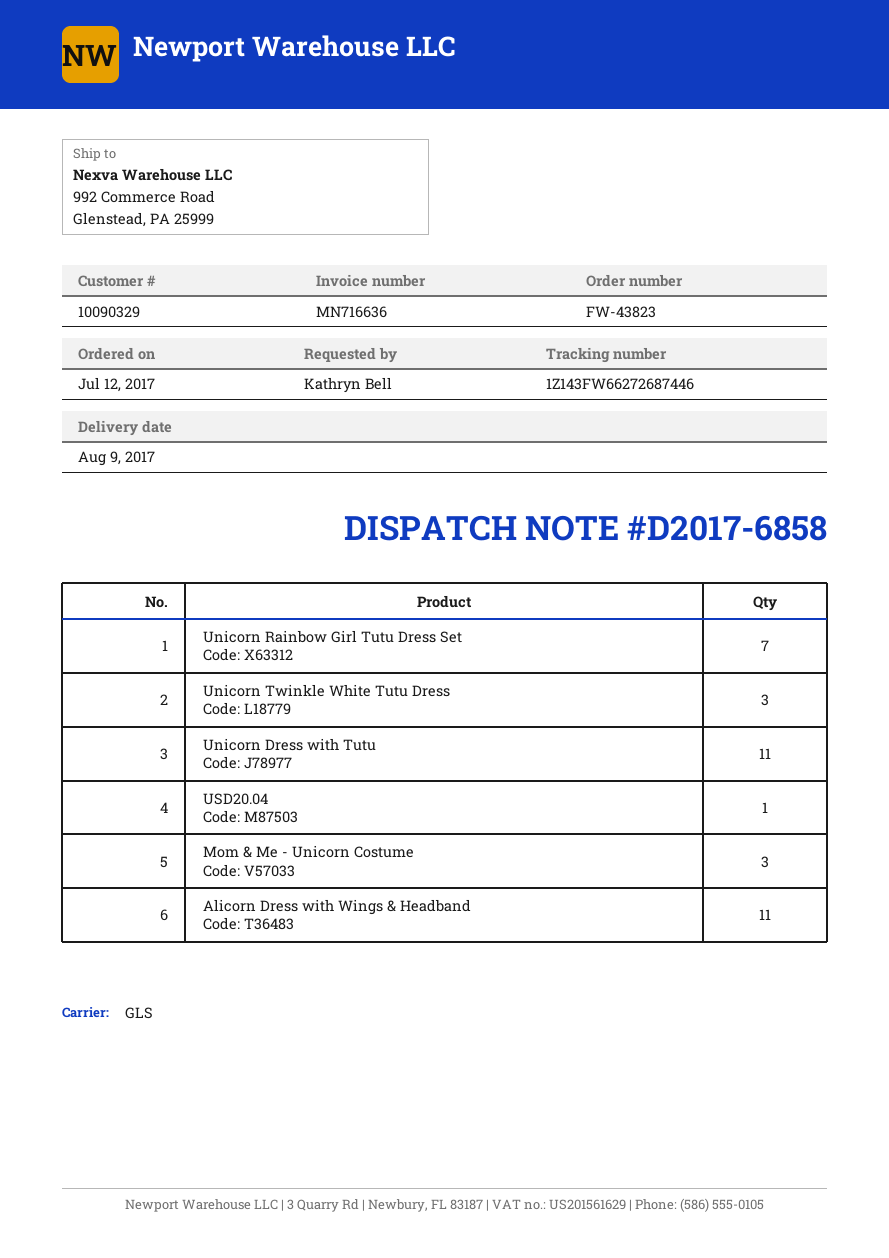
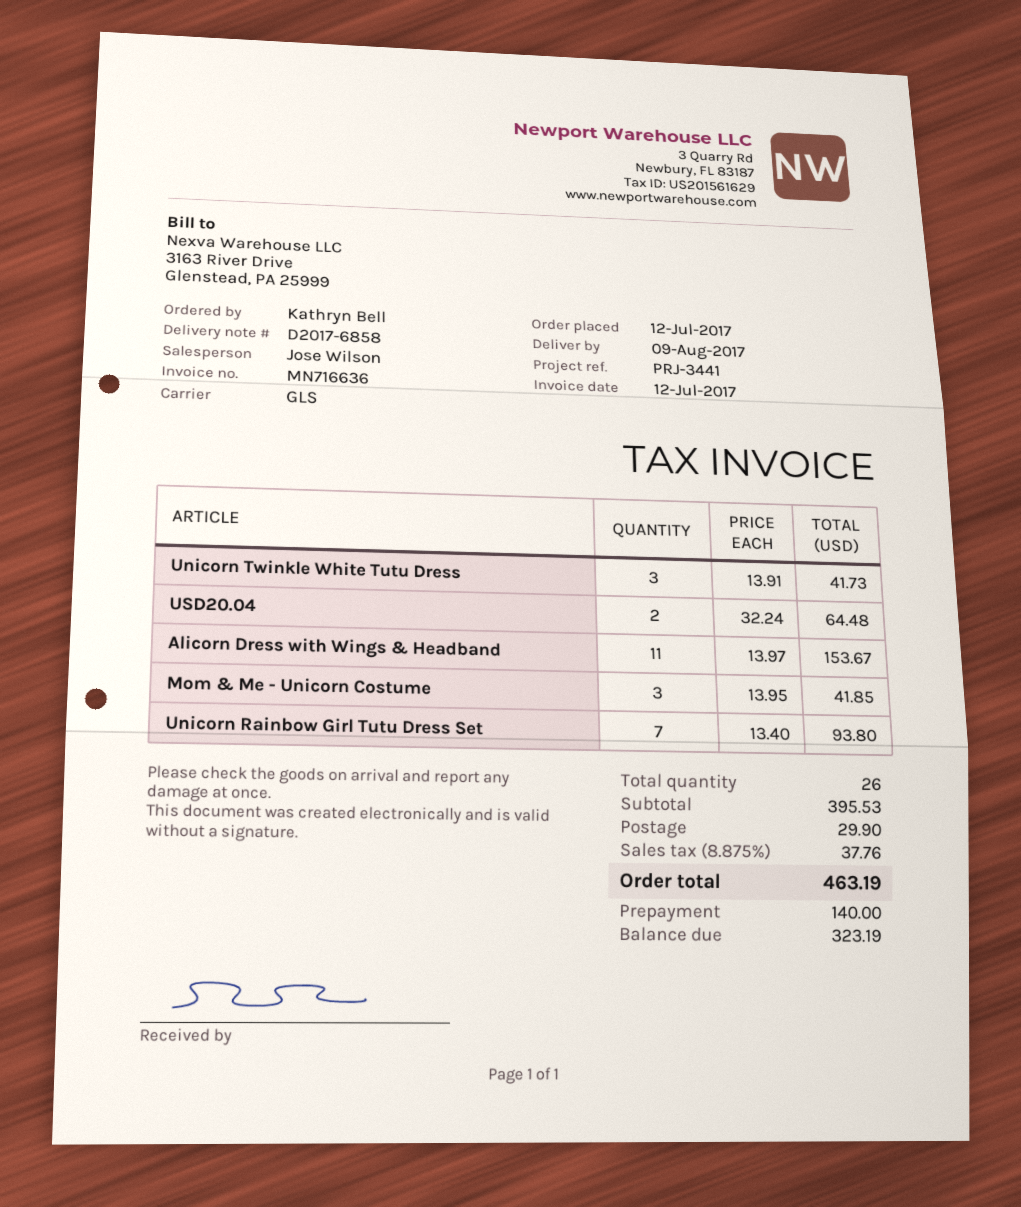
Unicorn Dress with Tutu: 11 -> none
USD20.04: 1 -> 2

